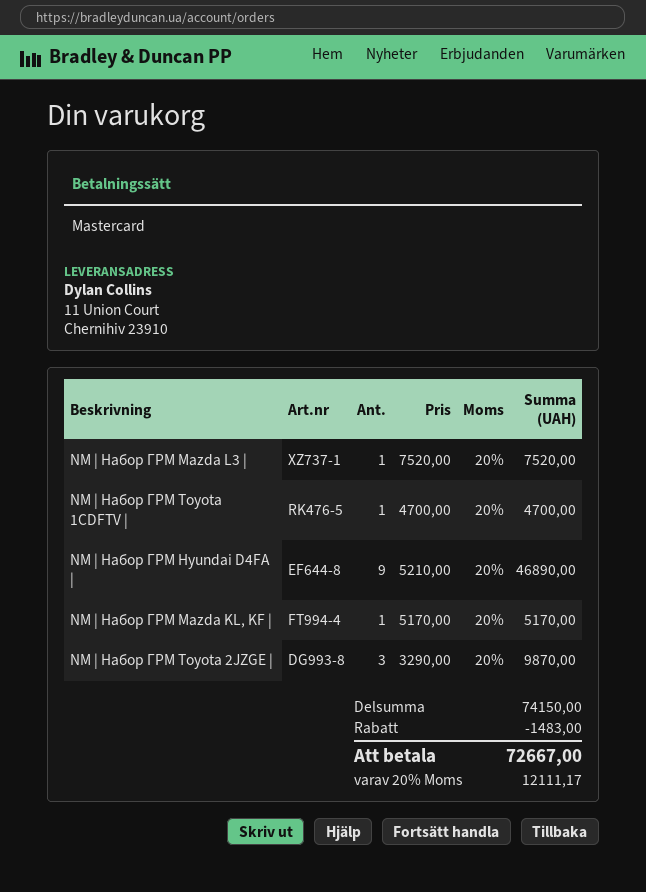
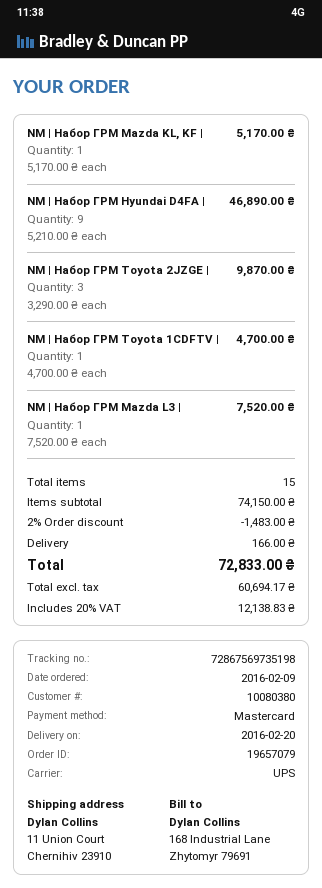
shipping: none -> 166.00
tax: 20% = 12111.17 -> 20% = 12138.83
total: 72667.00 -> 72833.00

